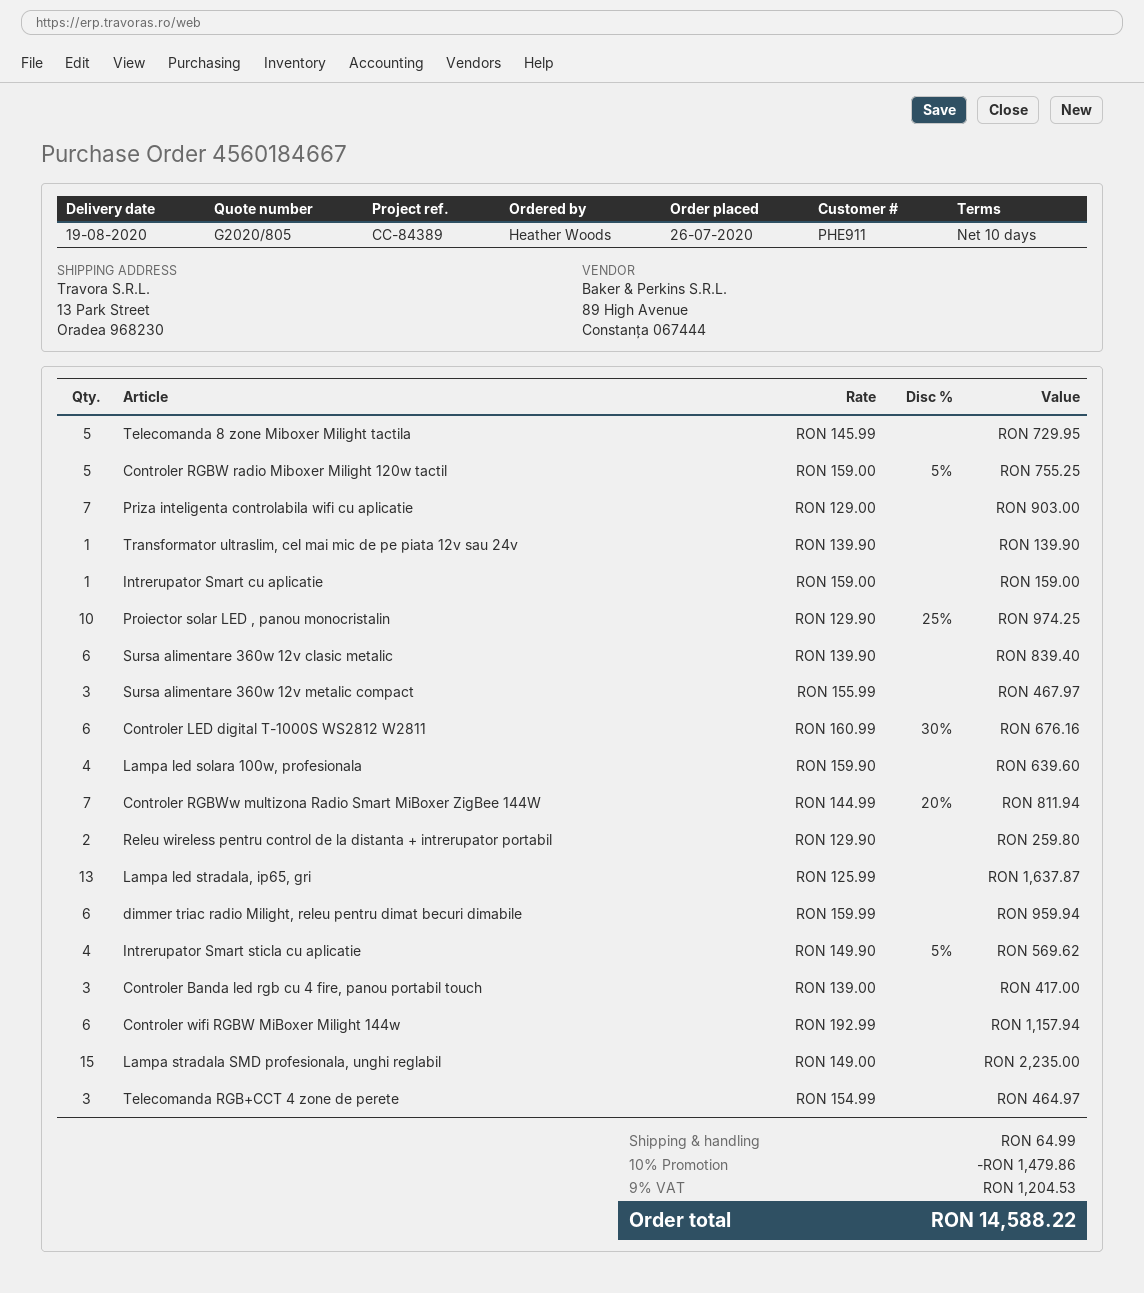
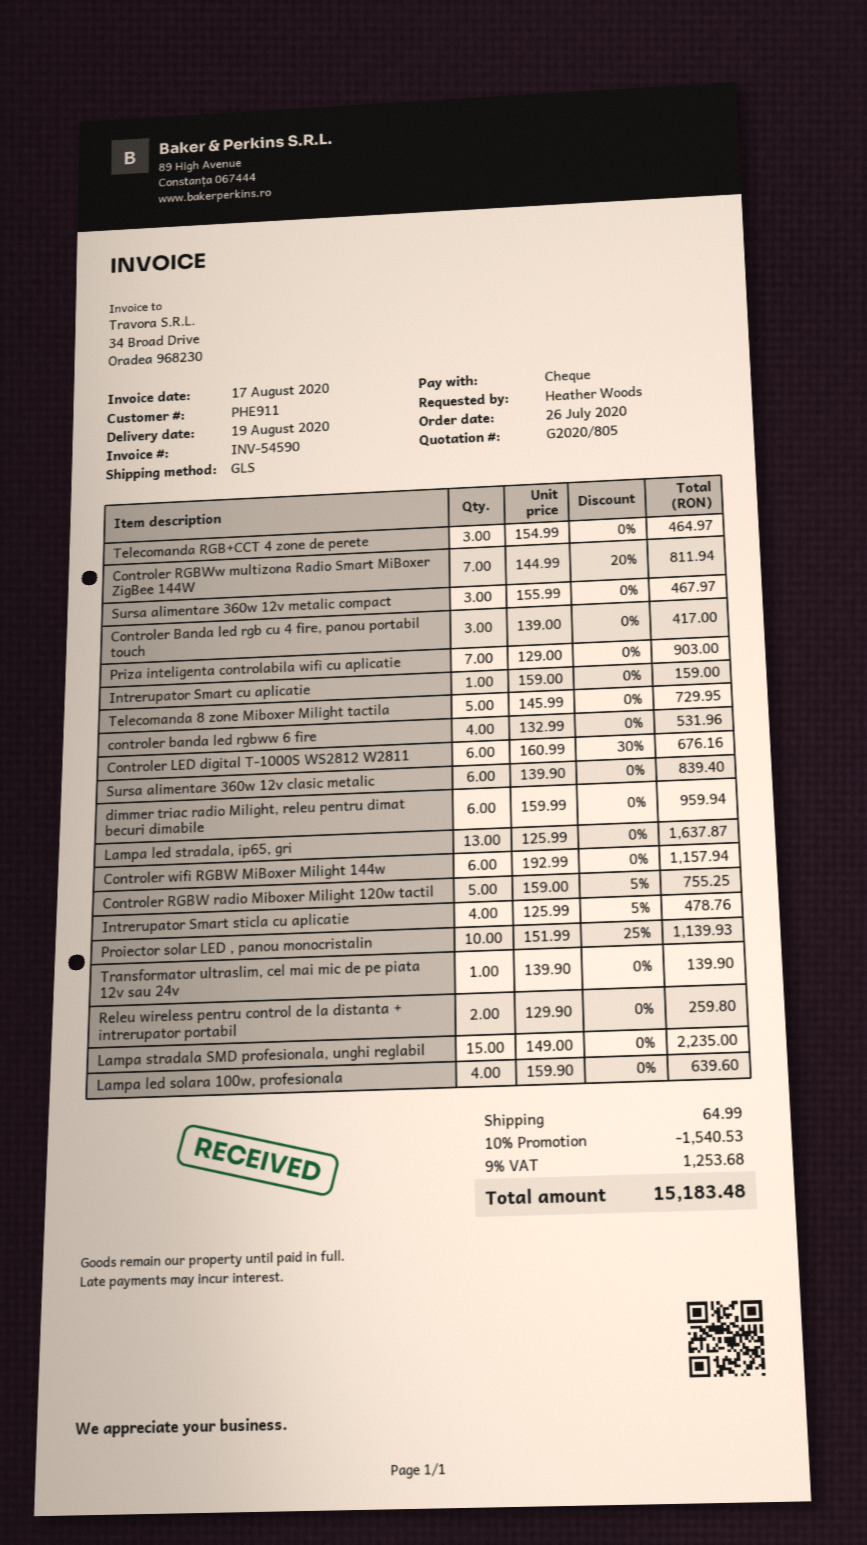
Proiector solar LED , panou monocristalin: 10 x 129.90 - 25% = 974.25 -> 10 x 151.99 - 25% = 1139.93
Intrerupator Smart sticla cu aplicatie: 4 x 149.90 - 5% = 569.62 -> 4 x 125.99 - 5% = 478.76
controler banda led rgbww 6 fire: none -> 4 x 132.99 = 531.96
discount: 10% = 1479.86 -> 10% = 1540.53
tax: 9% = 1204.53 -> 9% = 1253.68
total: 14588.22 -> 15183.48

